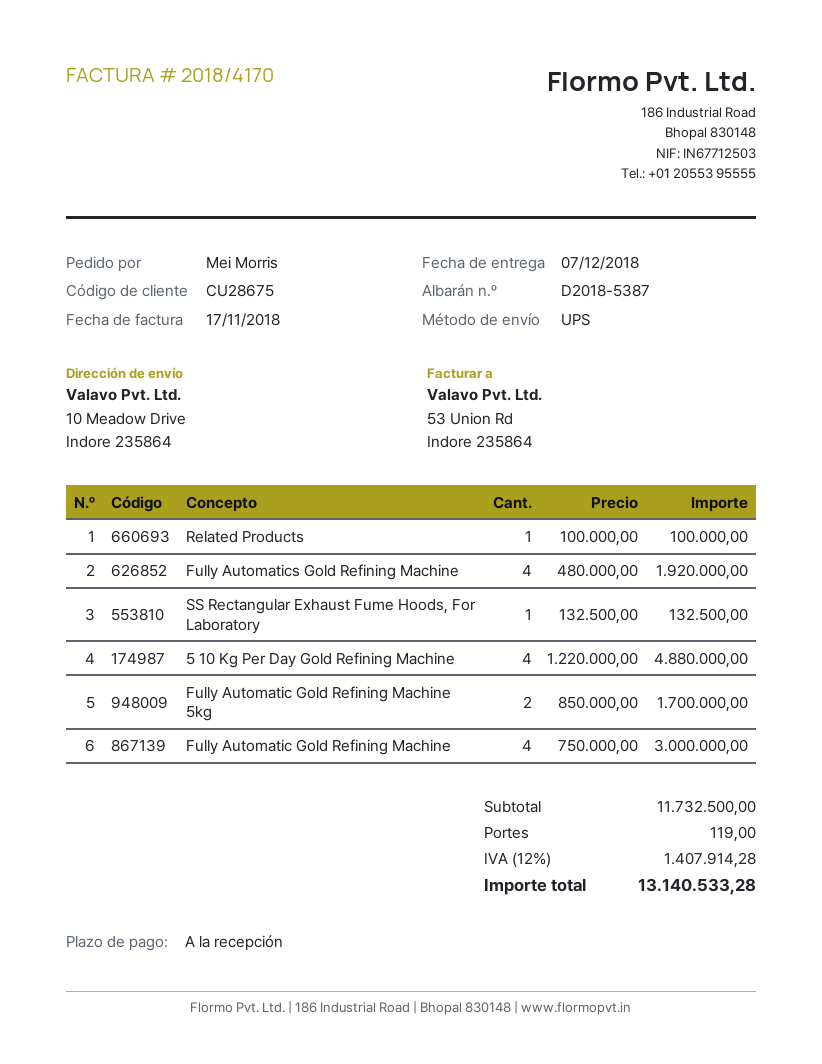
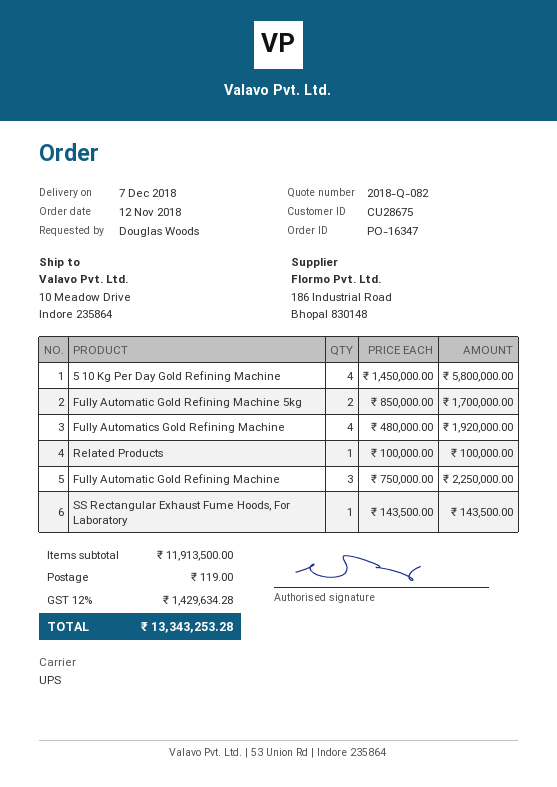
ordered by: Mei Morris -> Douglas Woods
SS Rectangular Exhaust Fume Hoods, For Laboratory: 1 x 132500.00 = 132500.00 -> 1 x 143500.00 = 143500.00
5 10 Kg Per Day Gold Refining Machine: 4 x 1220000.00 = 4880000.00 -> 4 x 1450000.00 = 5800000.00
Fully Automatic Gold Refining Machine: 4 x 750000.00 = 3000000.00 -> 3 x 750000.00 = 2250000.00
subtotal: 11732500.00 -> 11913500.00
tax: 12% = 1407914.28 -> 12% = 1429634.28
total: 13140533.28 -> 13343253.28

